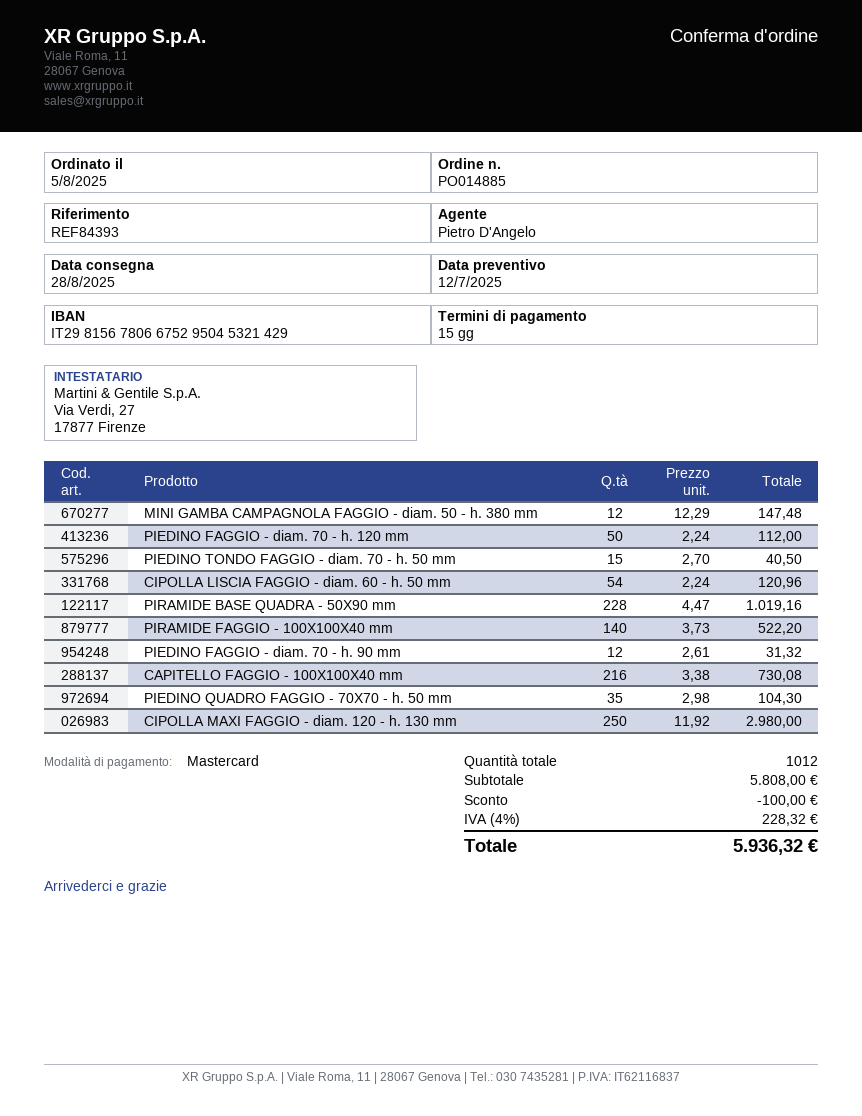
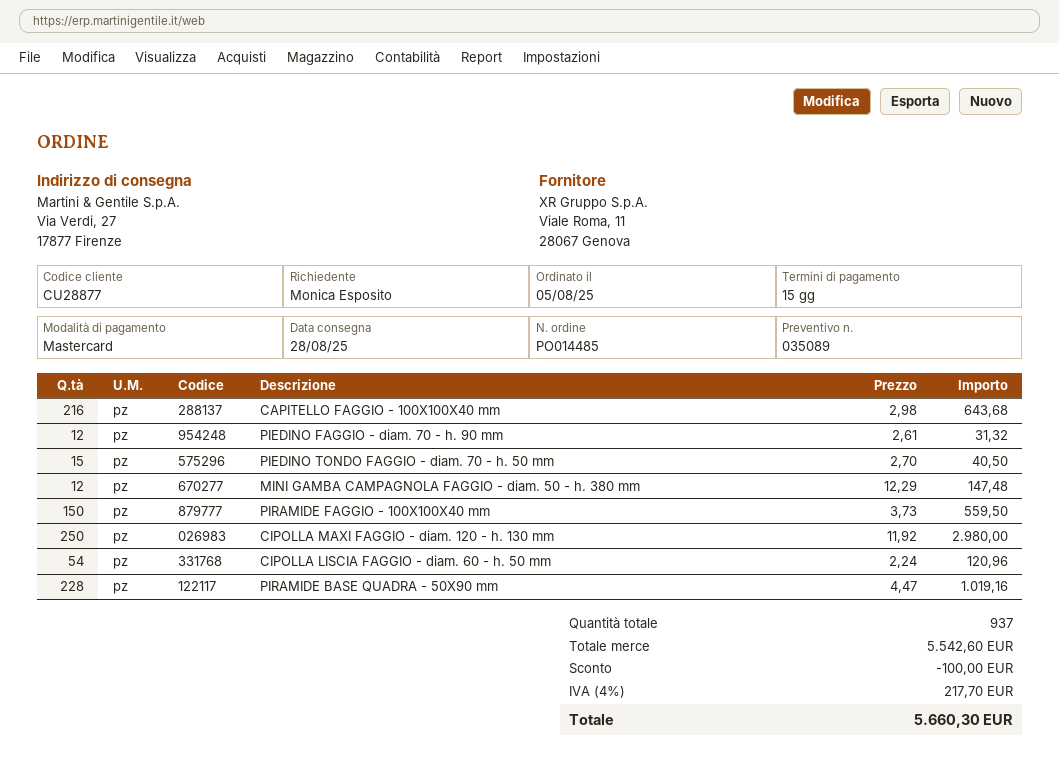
order number: PO014885 -> PO014485
PIEDINO FAGGIO - diam. 70 - h. 120 mm: 50 x 2.24 = 112.00 -> none
PIRAMIDE FAGGIO - 100X100X40 mm: 140 x 3.73 = 522.20 -> 150 x 3.73 = 559.50
CAPITELLO FAGGIO - 100X100X40 mm: 216 x 3.38 = 730.08 -> 216 x 2.98 = 643.68
PIEDINO QUADRO FAGGIO - 70X70 - h. 50 mm: 35 x 2.98 = 104.30 -> none
total quantity: 1012 -> 937
subtotal: 5808.00 -> 5542.60
tax: 4% = 228.32 -> 4% = 217.70
total: 5936.32 -> 5660.30

